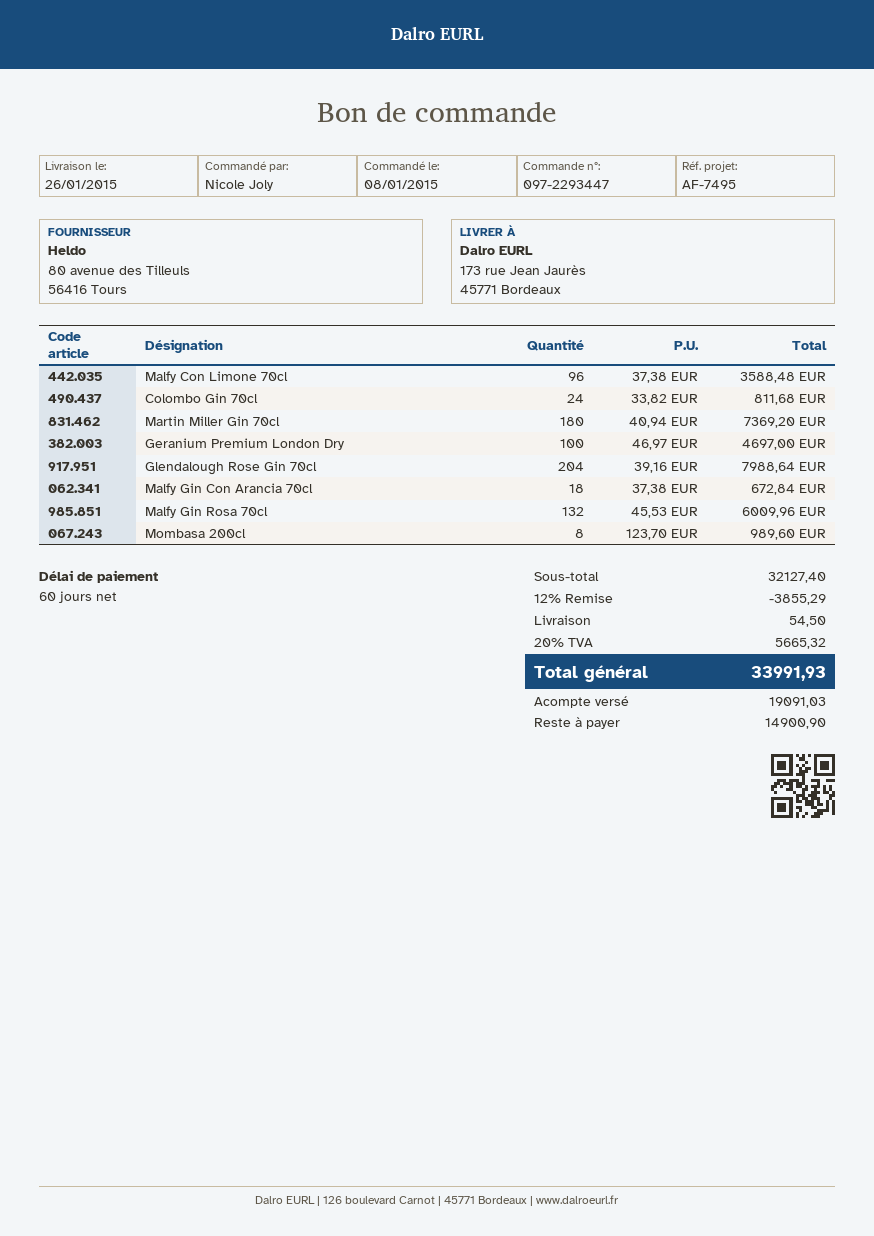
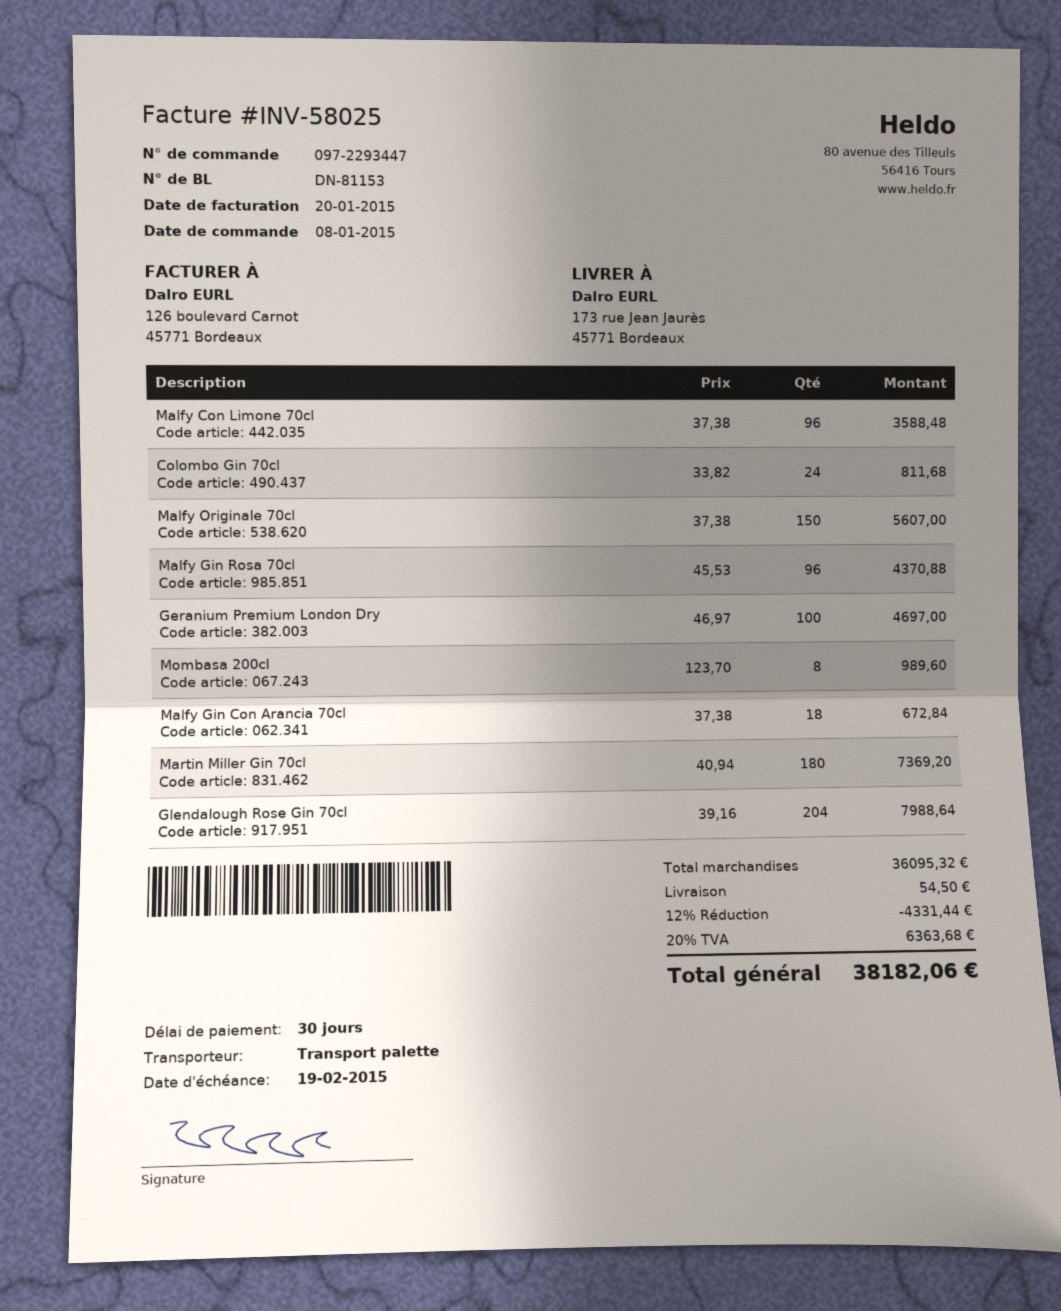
payment terms: 60 days -> 30 days
Malfy Gin Rosa 70cl: 132 x 45.53 = 6009.96 -> 96 x 45.53 = 4370.88
Malfy Originale 70cl: none -> 150 x 37.38 = 5607.00
subtotal: 32127.40 -> 36095.32
discount: 12% = 3855.29 -> 12% = 4331.44
tax: 20% = 5665.32 -> 20% = 6363.68
total: 33991.93 -> 38182.06

